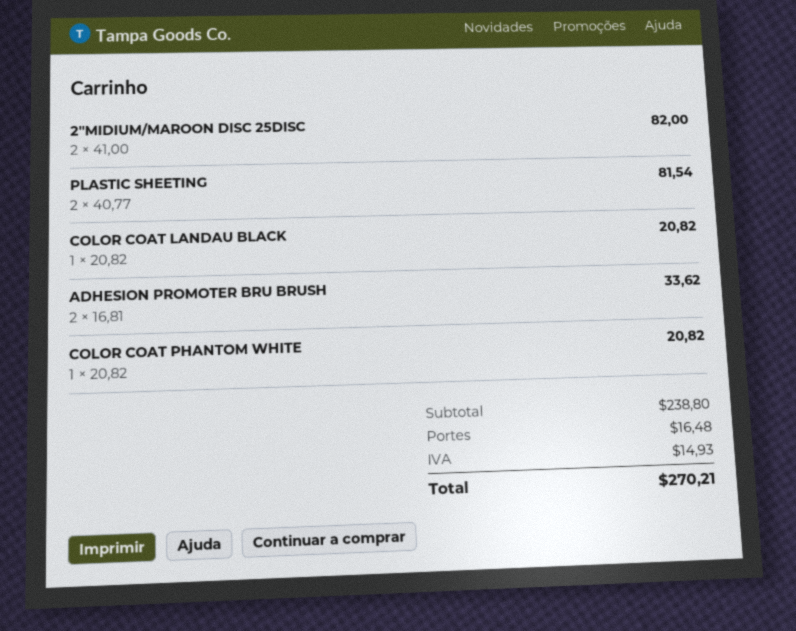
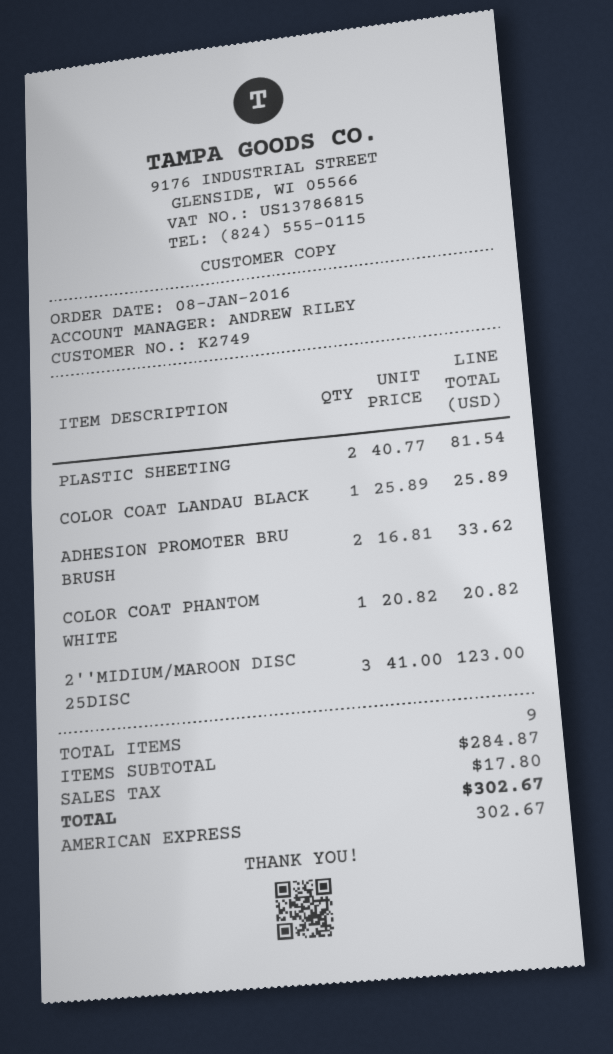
2''MIDIUM/MAROON DISC 25DISC: 2 x 41.00 = 82.00 -> 3 x 41.00 = 123.00
COLOR COAT LANDAU BLACK: 1 x 20.82 = 20.82 -> 1 x 25.89 = 25.89
subtotal: 238.80 -> 284.87
shipping: 16.48 -> none
tax: 14.93 -> 17.80
total: 270.21 -> 302.67

